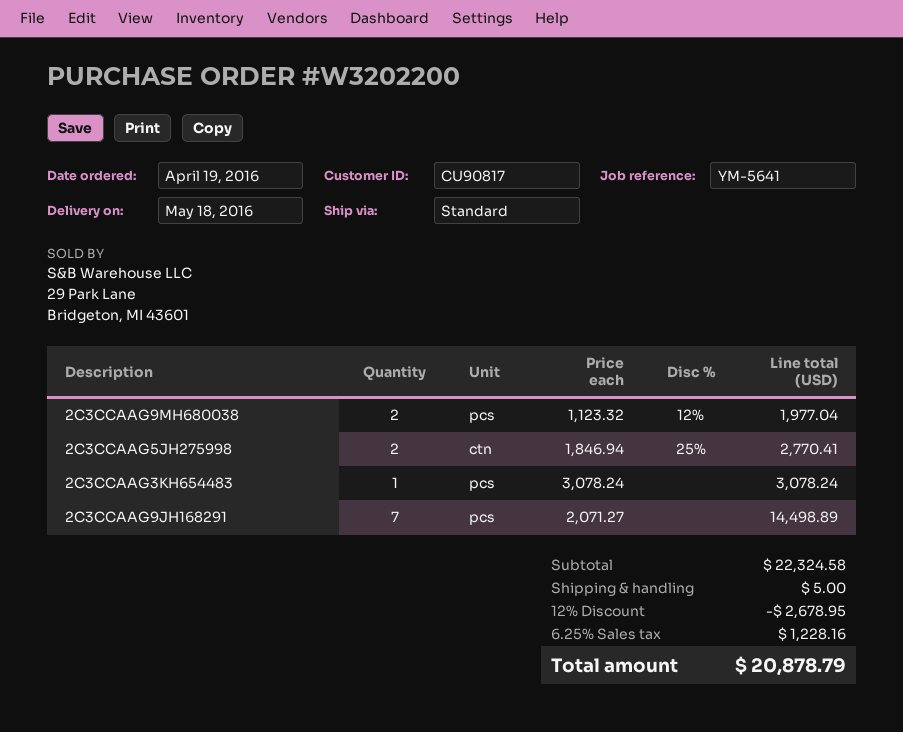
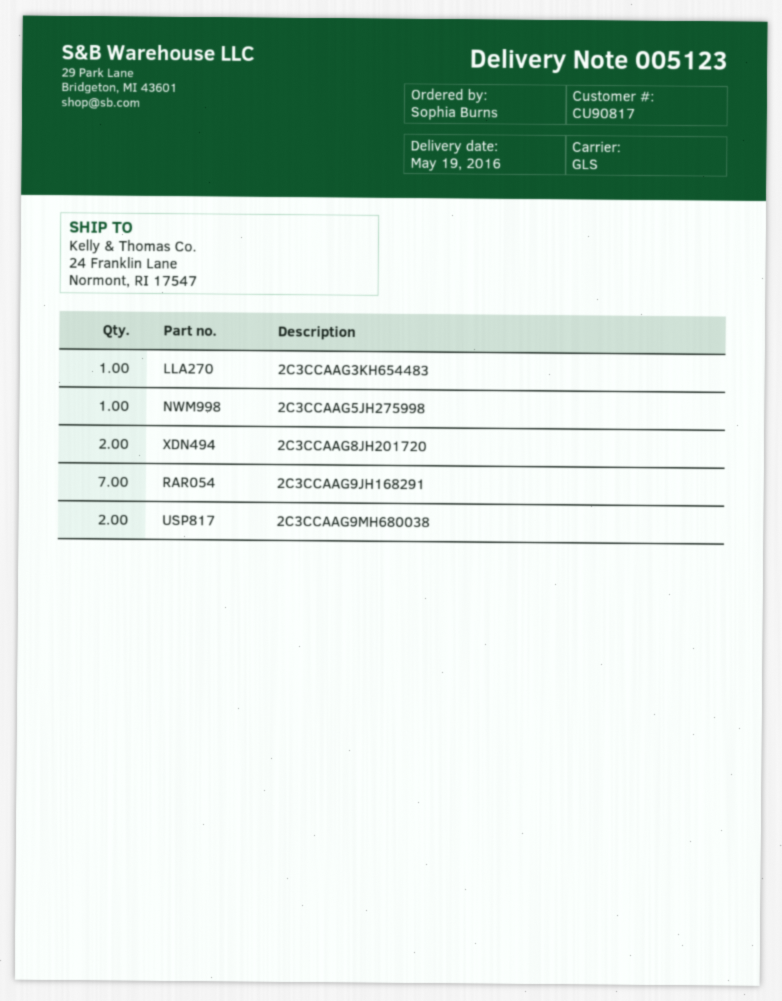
delivery date: 2016-05-18 -> 2016-05-19
shipping method: standard -> GLS
2C3CCAAG5JH275998: 2 -> 1
2C3CCAAG8JH201720: none -> 2

